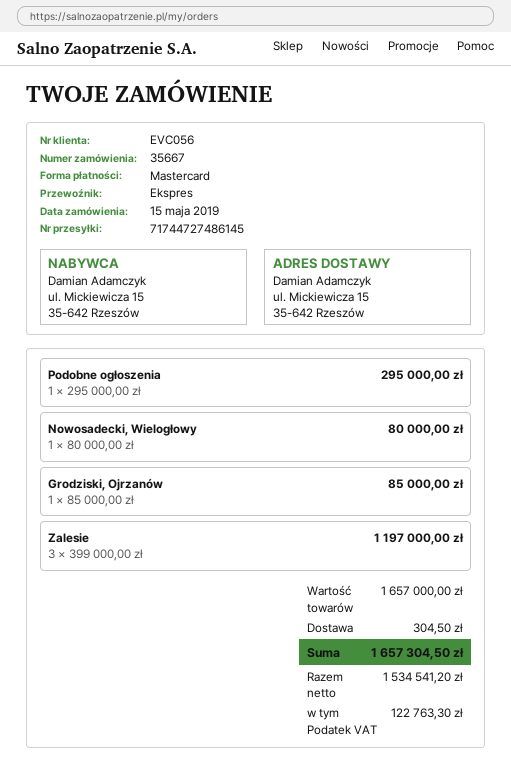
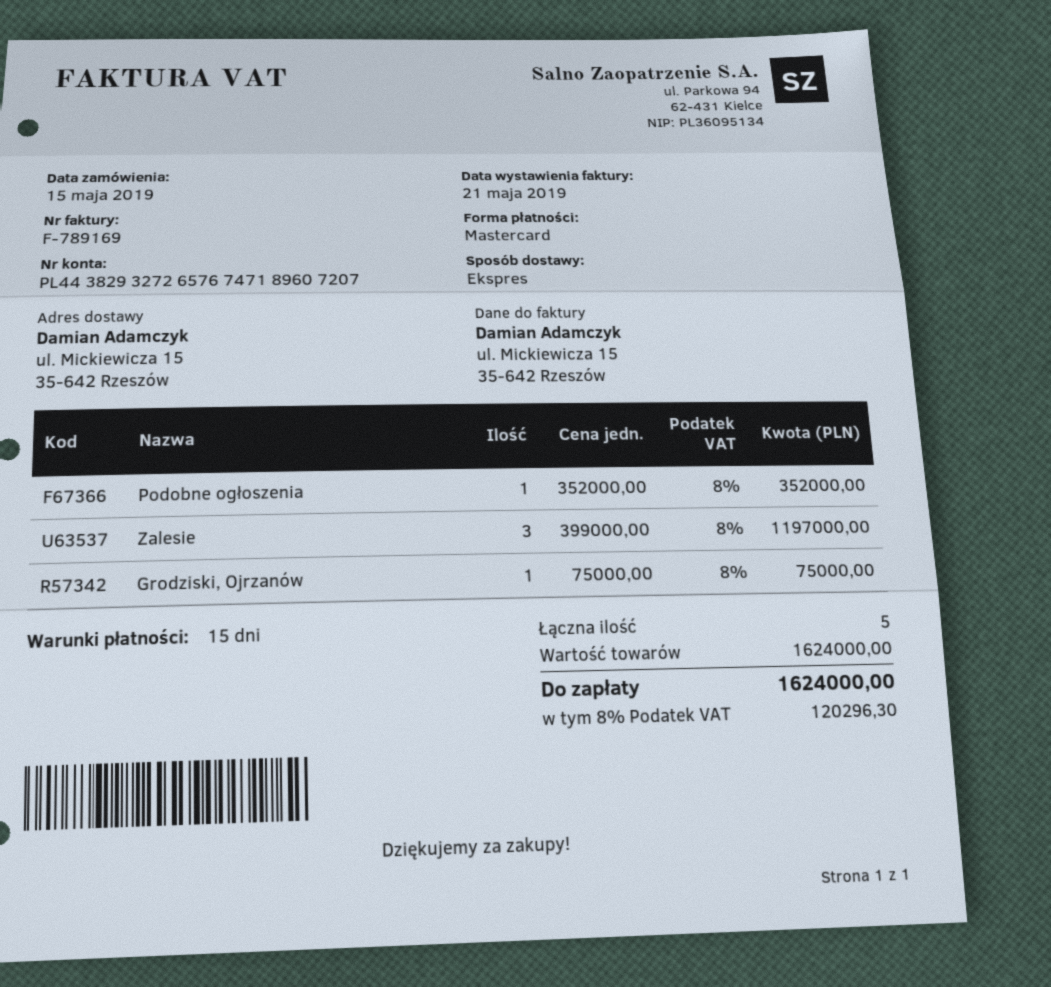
Podobne ogłoszenia: 1 x 295000.00 = 295000.00 -> 1 x 352000.00 = 352000.00
Nowosadecki, Wielogłowy: 1 x 80000.00 = 80000.00 -> none
Grodziski, Ojrzanów: 1 x 85000.00 = 85000.00 -> 1 x 75000.00 = 75000.00
subtotal: 1657000.00 -> 1624000.00
shipping: 304.50 -> none
tax: 122763.30 -> 120296.30
total: 1657304.50 -> 1624000.00

